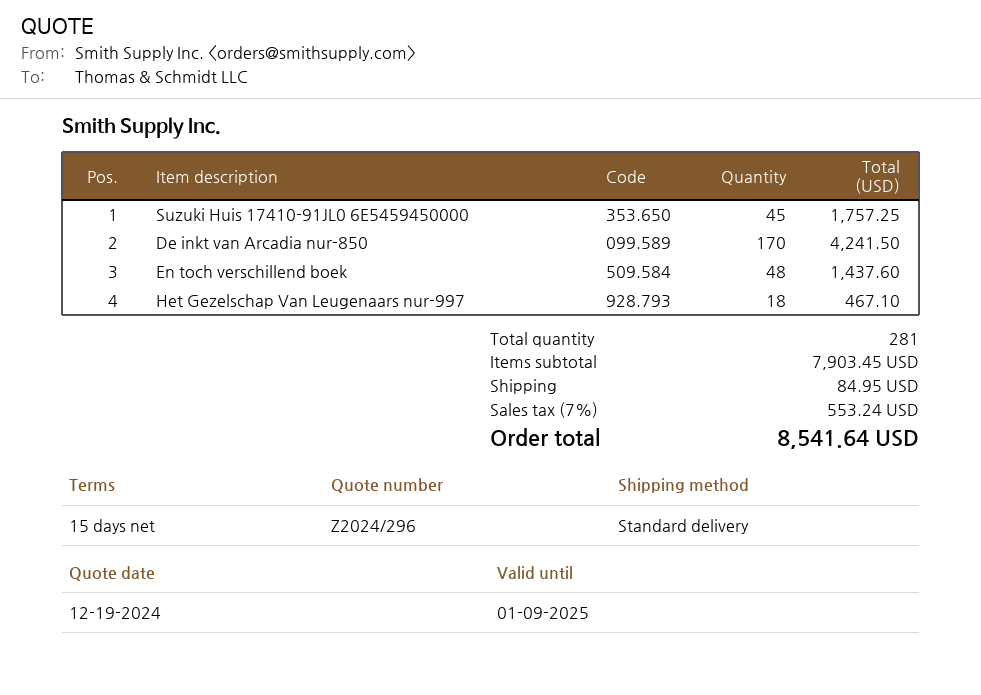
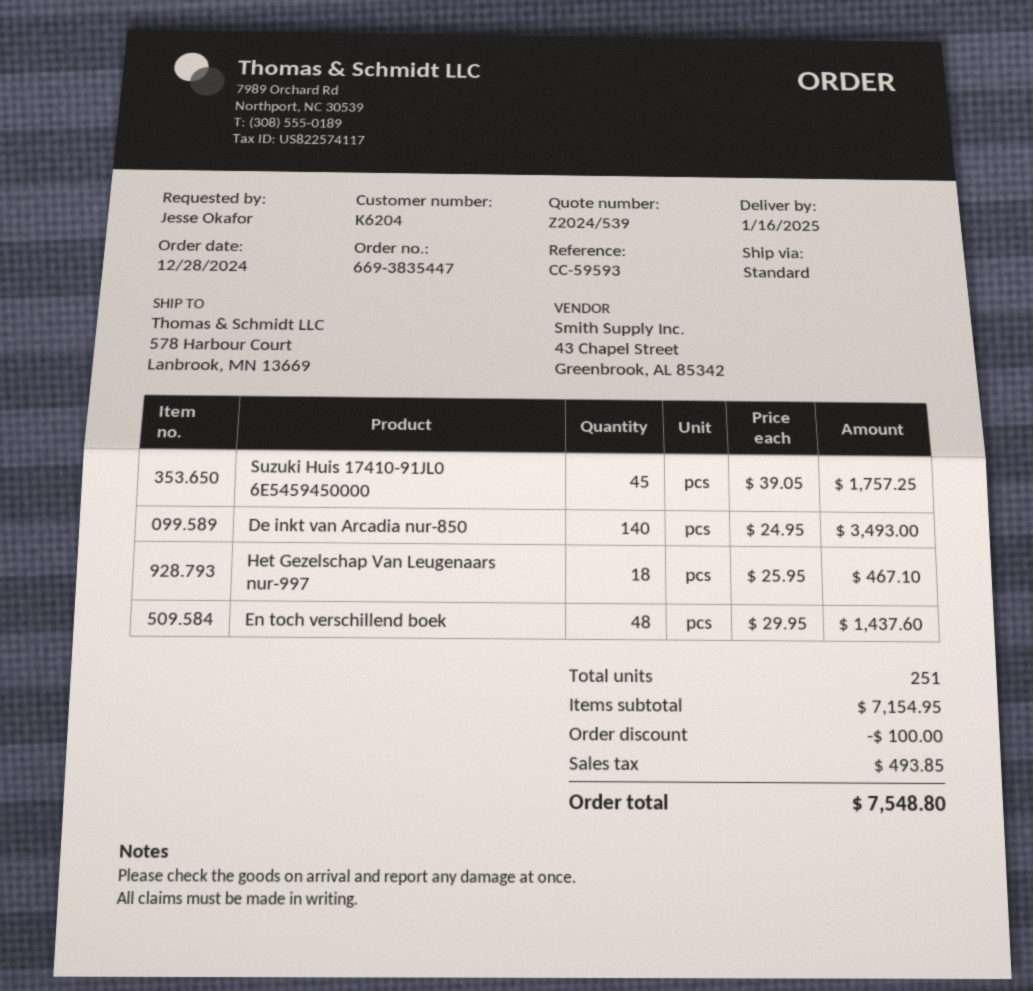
quote number: Z2024/296 -> Z2024/539
De inkt van Arcadia nur-850: 170 for 4241.50 -> 140 for 3493.00
total quantity: 281 -> 251
subtotal: 7903.45 -> 7154.95
discount: none -> 100.00
shipping: 84.95 -> none
tax: 553.24 -> 493.85
total: 8541.64 -> 7548.80

